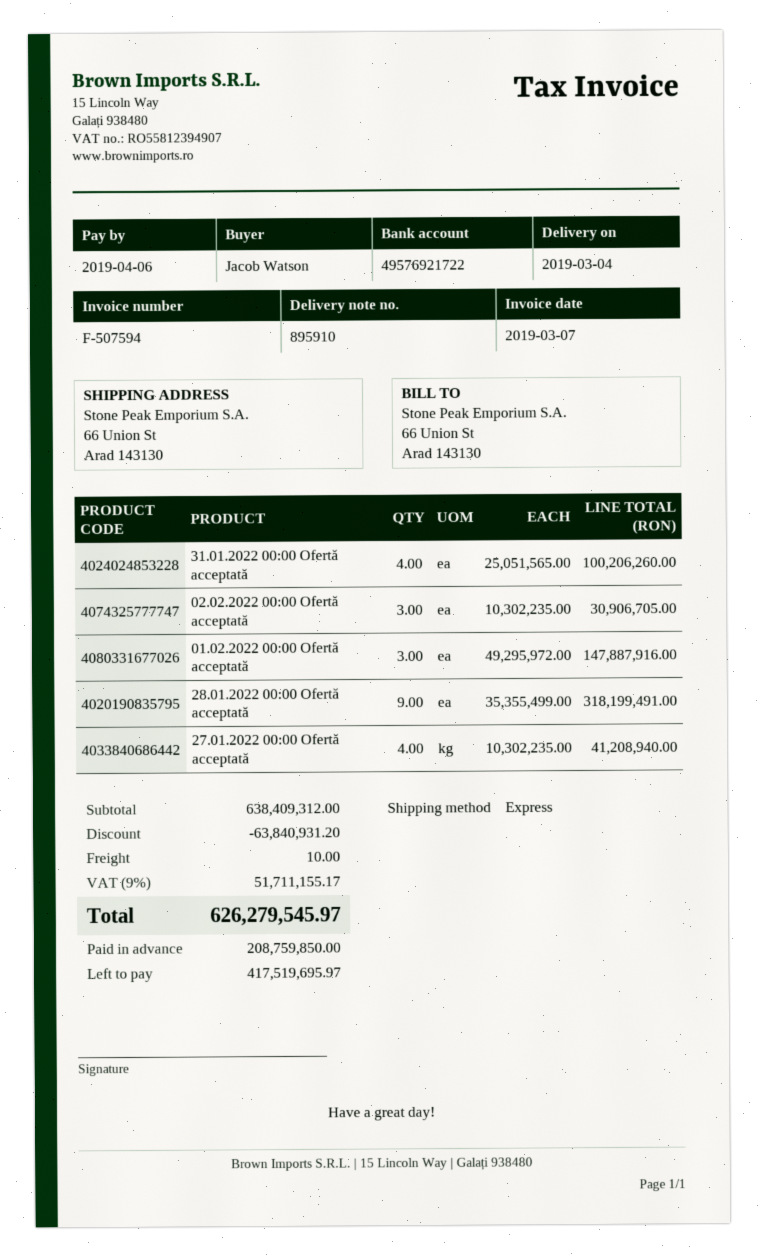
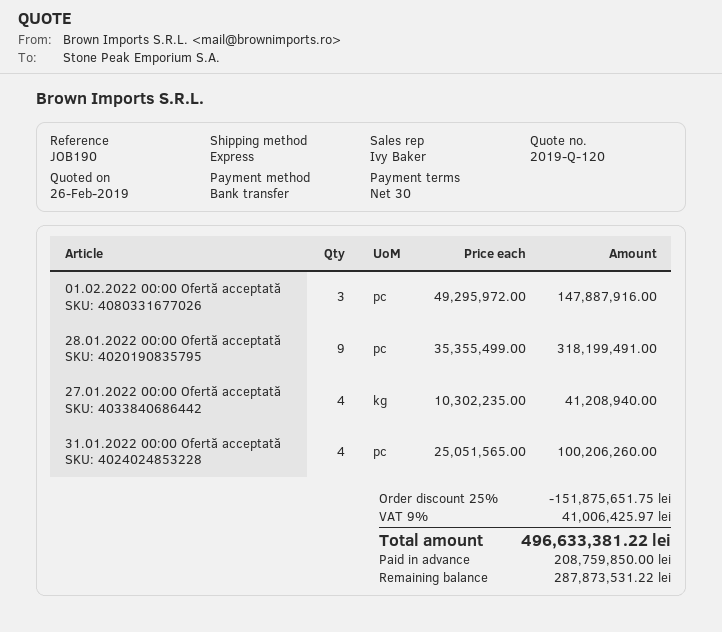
02.02.2022 00:00 Ofertă acceptată: 3 x 10302235.00 = 30906705.00 -> none
discount: 63840931.20 -> 151875651.75
shipping: 10.00 -> none
tax: 9% = 51711155.17 -> 9% = 41006425.97
total: 626279545.97 -> 496633381.22
balance: 417519695.97 -> 287873531.22

